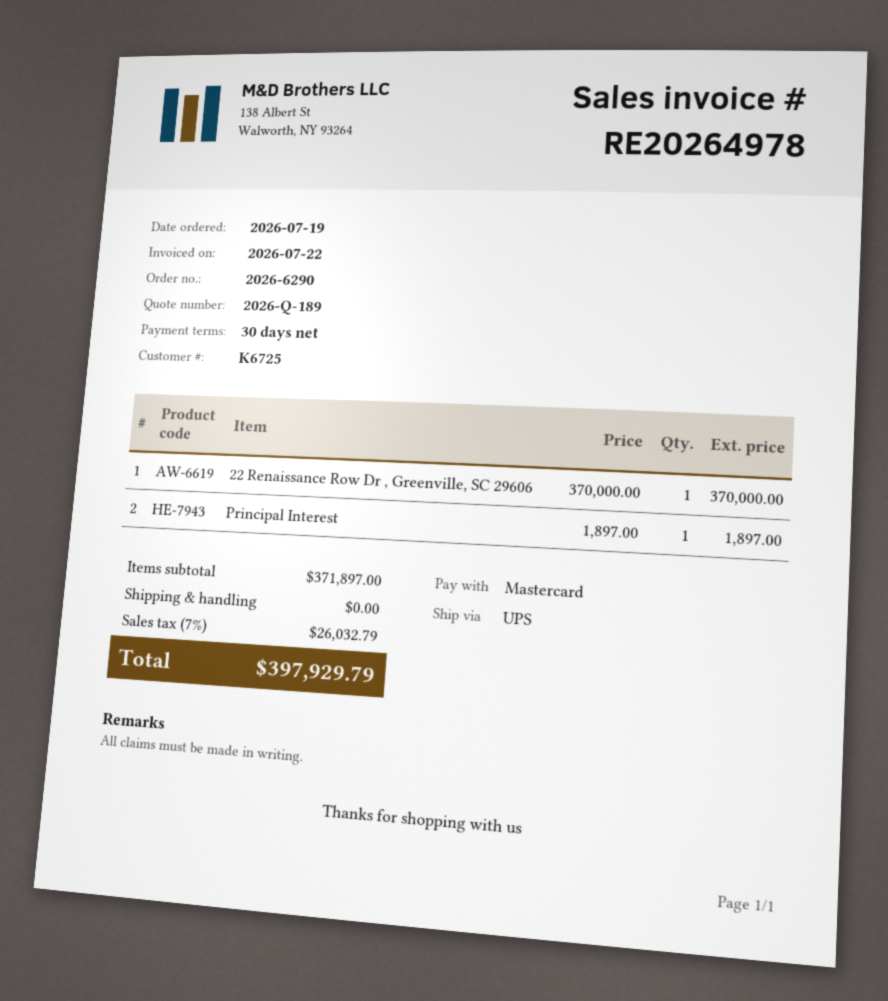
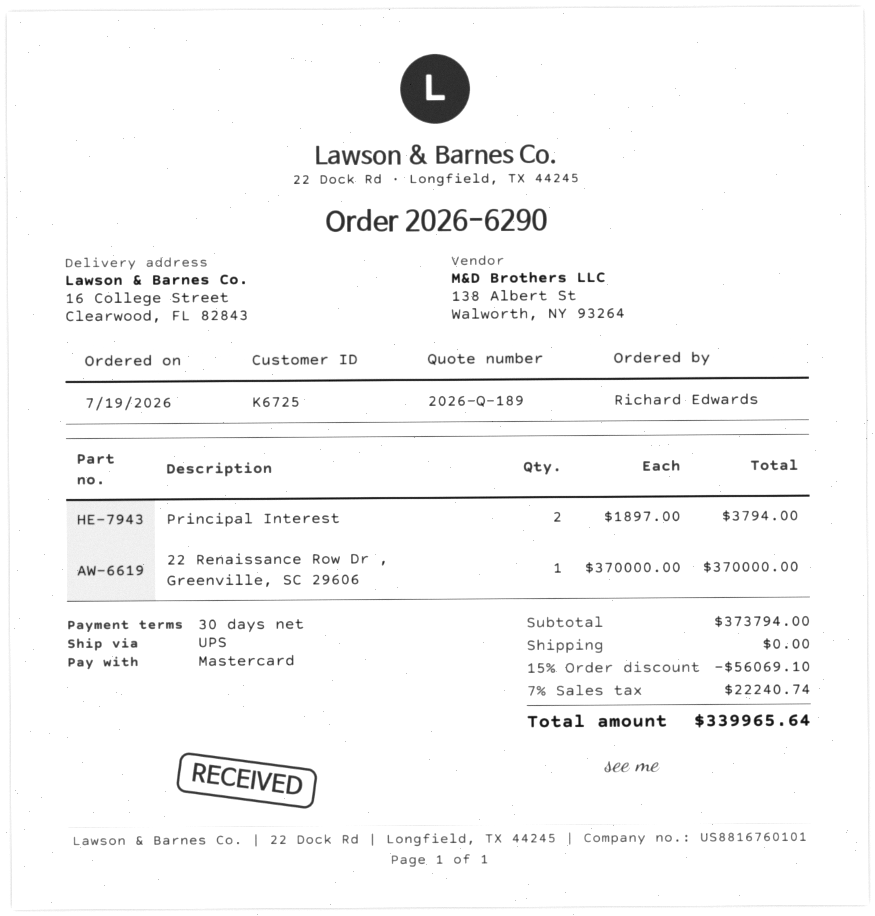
Principal Interest: 1 x 1897.00 = 1897.00 -> 2 x 1897.00 = 3794.00
subtotal: 371897.00 -> 373794.00
discount: none -> 15% = 56069.10
tax: 7% = 26032.79 -> 7% = 22240.74
total: 397929.79 -> 339965.64

